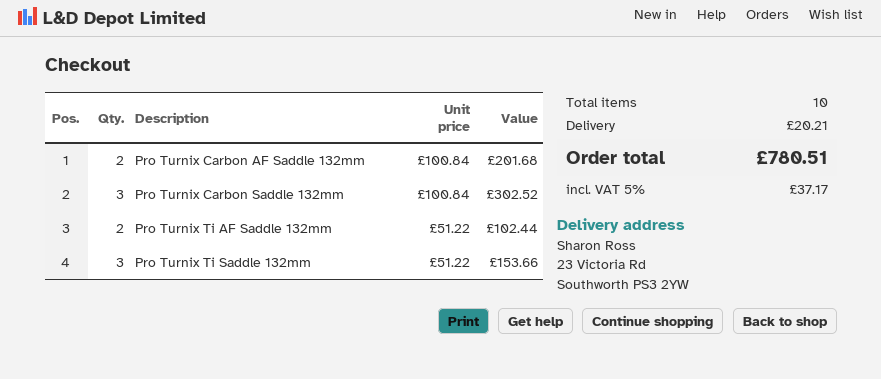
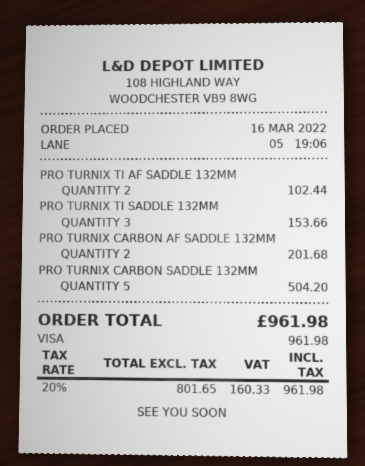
Pro Turnix Carbon Saddle 132mm: 3 for 302.52 -> 5 for 504.20
shipping: 20.21 -> none
tax: 5% = 37.17 -> 20% = 160.33
total: 780.51 -> 961.98

